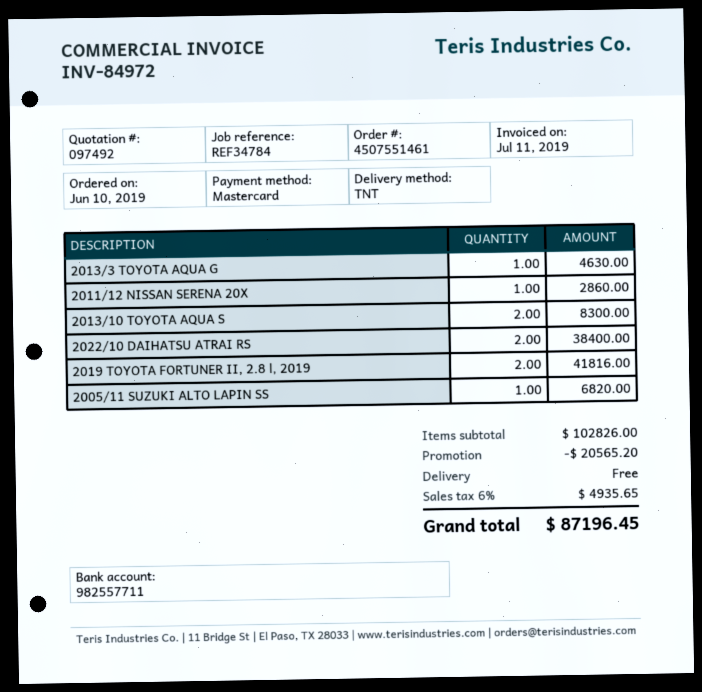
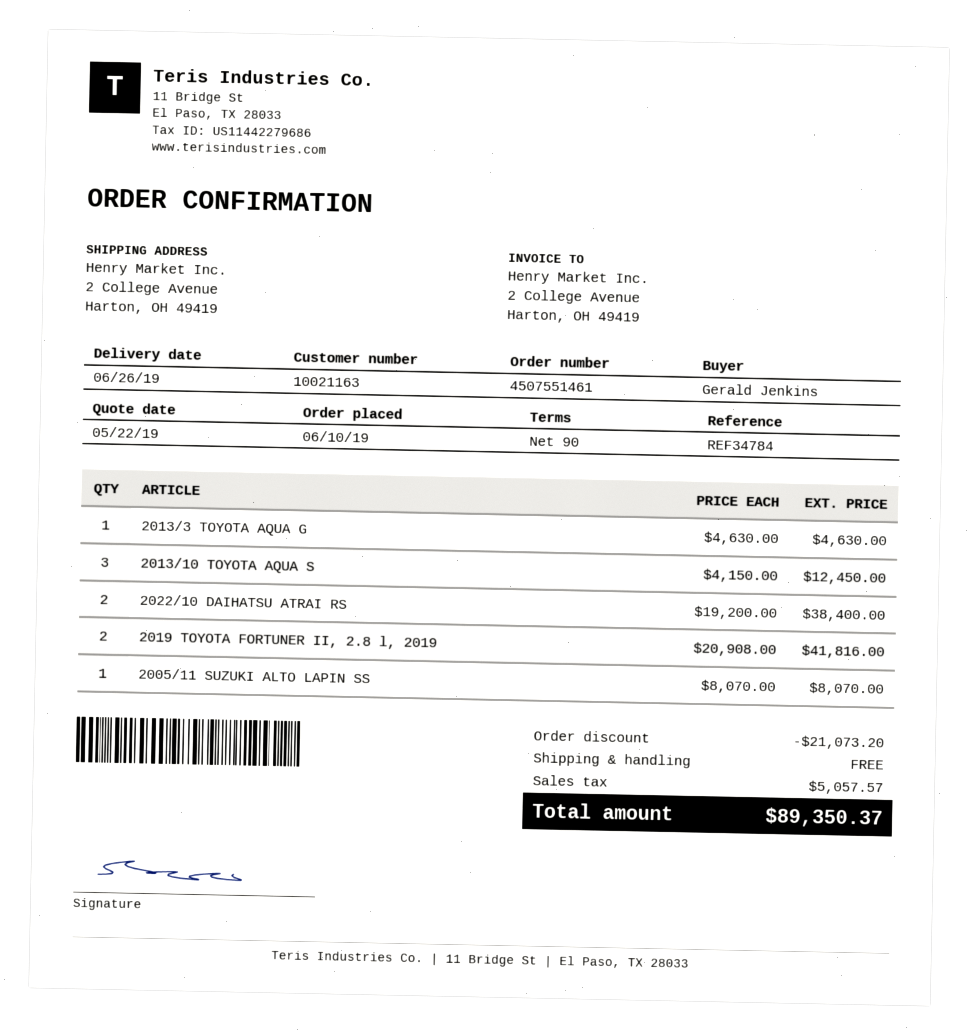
2011/12 NISSAN SERENA 20X: 1 for 2860.00 -> none
2013/10 TOYOTA AQUA S: 2 for 8300.00 -> 3 for 12450.00
2005/11 SUZUKI ALTO LAPIN SS: 1 for 6820.00 -> 1 for 8070.00
discount: 20565.20 -> 21073.20
tax: 4935.65 -> 5057.57
total: 87196.45 -> 89350.37

